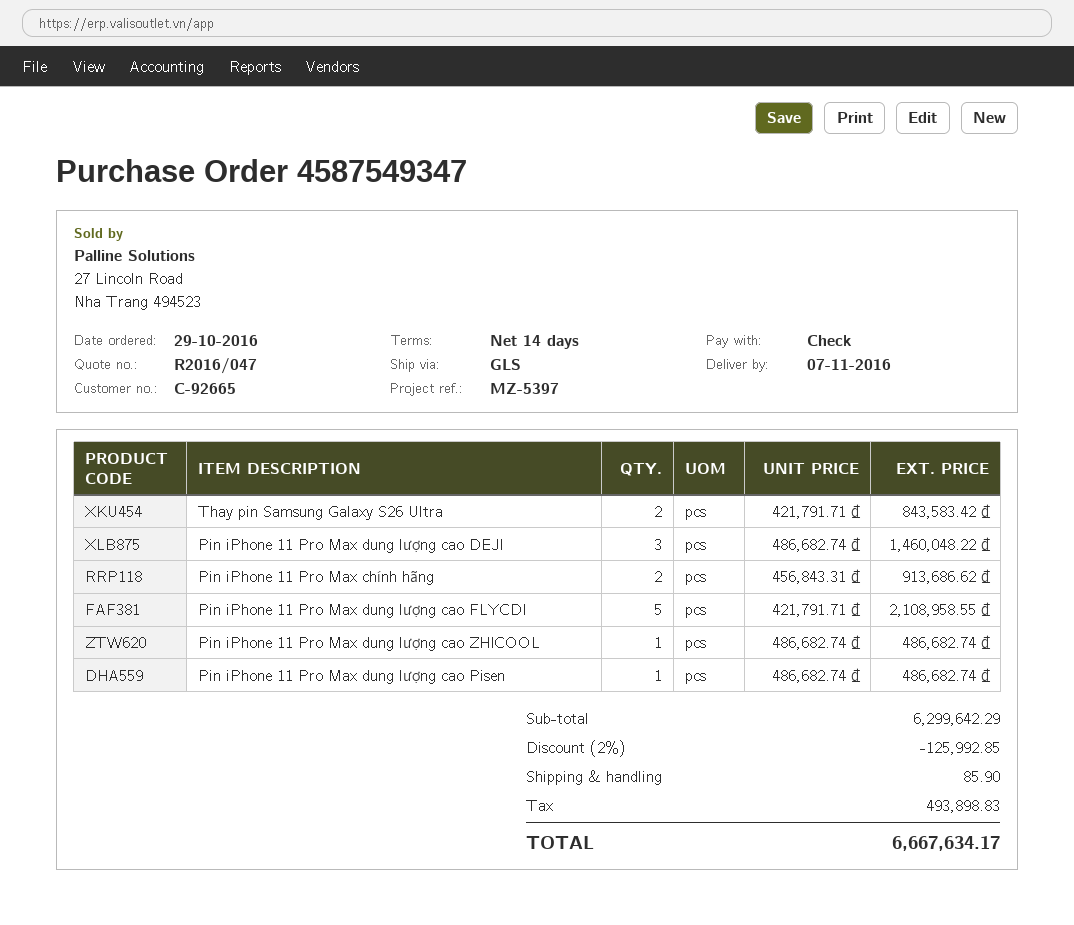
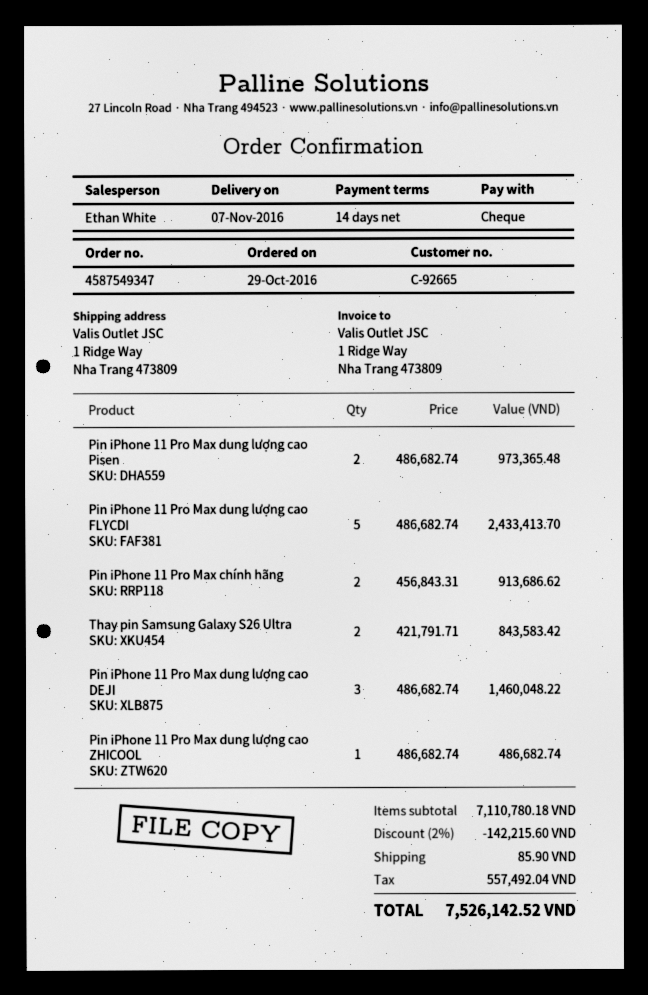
Pin iPhone 11 Pro Max dung lượng cao FLYCDI: 5 x 421791.71 = 2108958.55 -> 5 x 486682.74 = 2433413.70
Pin iPhone 11 Pro Max dung lượng cao Pisen: 1 x 486682.74 = 486682.74 -> 2 x 486682.74 = 973365.48
subtotal: 6299642.29 -> 7110780.18
discount: 2% = 125992.85 -> 2% = 142215.60
tax: 493898.83 -> 557492.04
total: 6667634.17 -> 7526142.52

